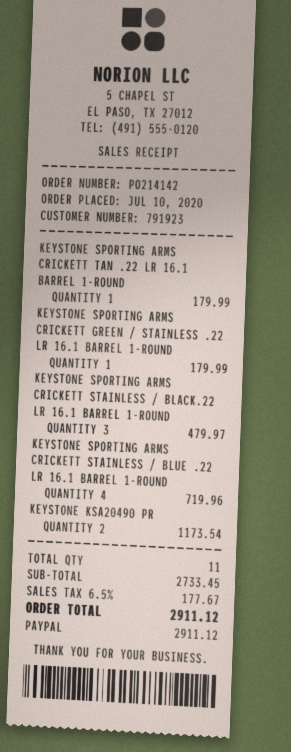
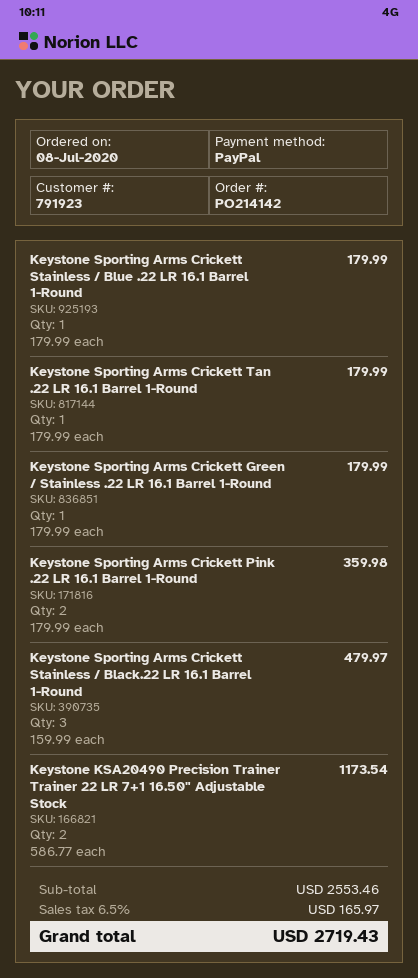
order date: 2020-07-10 -> 2020-07-08
KEYSTONE SPORTING ARMS CRICKETT STAINLESS / BLUE .22 LR 16.1 BARREL 1-ROUND: 4 for 719.96 -> 1 for 179.99
Keystone Sporting Arms Crickett Pink .22 LR 16.1 Barrel 1-Round: none -> 2 for 359.98
subtotal: 2733.45 -> 2553.46
tax: 6.5% = 177.67 -> 6.5% = 165.97
total: 2911.12 -> 2719.43

